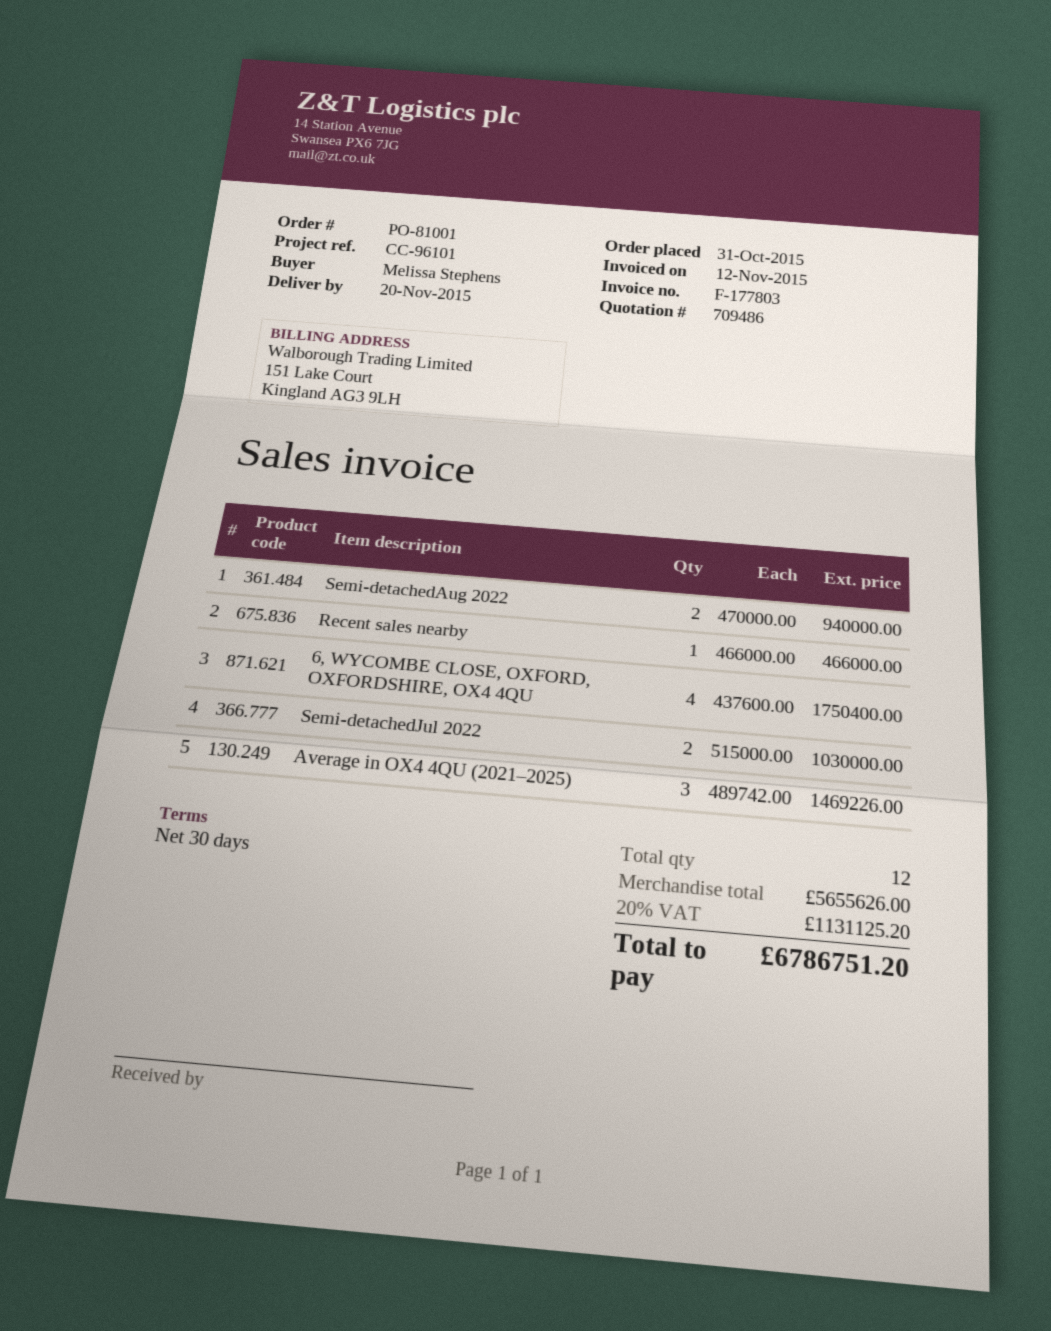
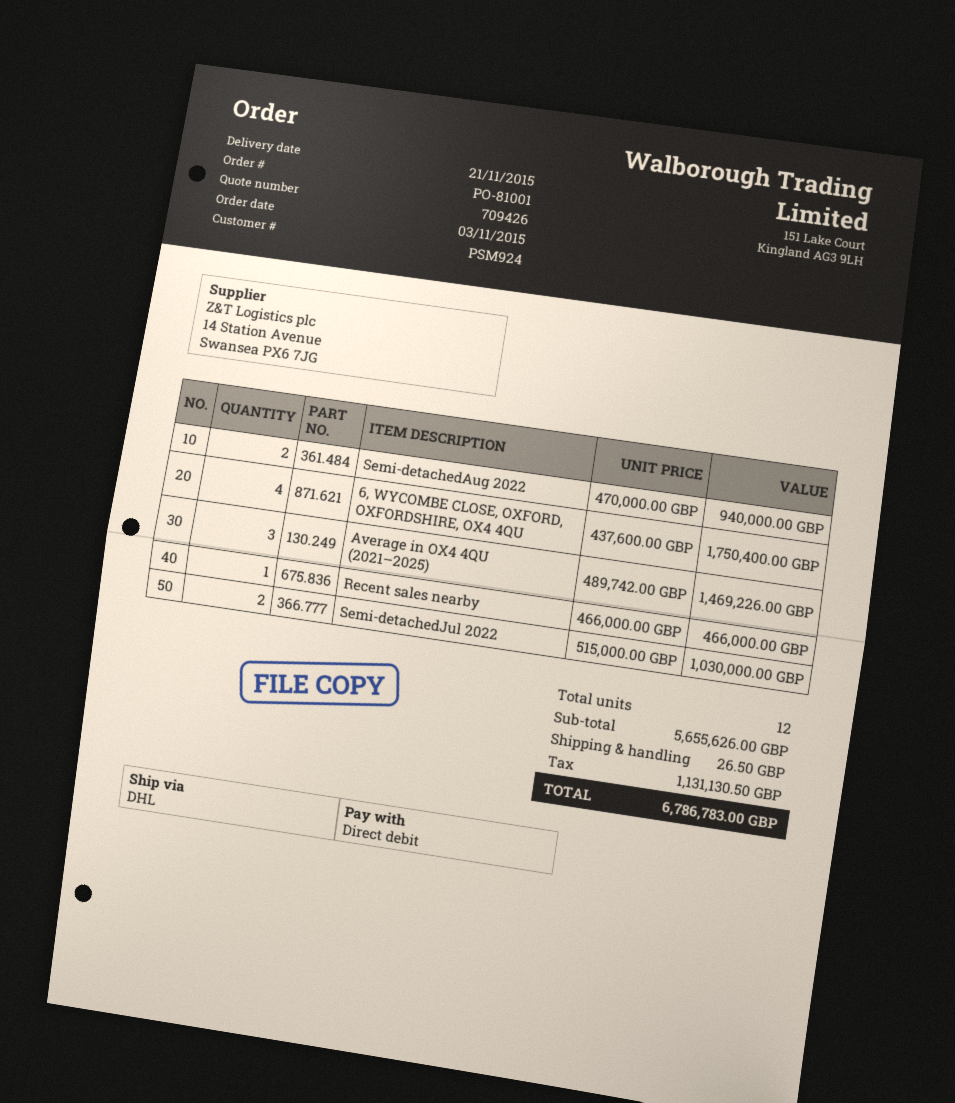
quote number: 709486 -> 709426
order date: 2015-10-31 -> 2015-11-03
delivery date: 2015-11-20 -> 2015-11-21
shipping: none -> 26.50
tax: 1131125.20 -> 1131130.50
total: 6786751.20 -> 6786783.00

